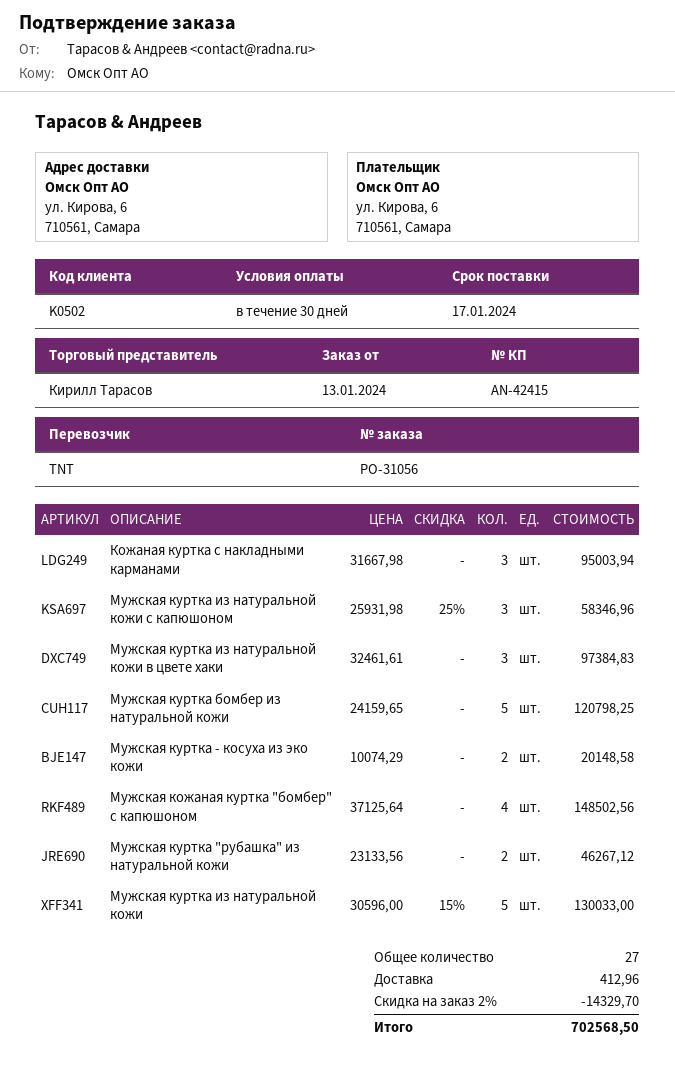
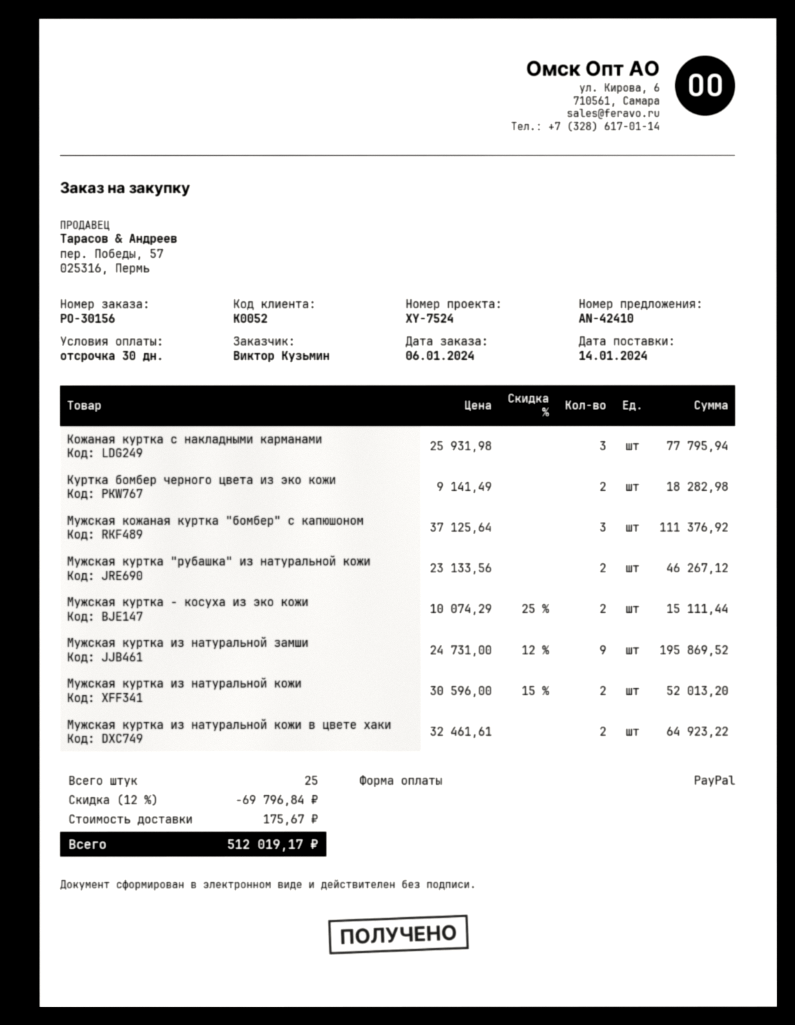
quote number: AN-42415 -> AN-42410
order number: PO-31056 -> PO-30156
order date: 2024-01-13 -> 2024-01-06
delivery date: 2024-01-17 -> 2024-01-14
customer number: K0502 -> K0052
Кожаная куртка с накладными карманами: 3 x 31667.98 = 95003.94 -> 3 x 25931.98 = 77795.94
Мужская куртка из натуральной кожи с капюшоном: 3 x 25931.98 - 25% = 58346.96 -> none
Мужская куртка из натуральной кожи в цвете хаки: 3 x 32461.61 = 97384.83 -> 2 x 32461.61 = 64923.22
Мужская куртка бомбер из натуральной кожи: 5 x 24159.65 = 120798.25 -> none
Мужская куртка - косуха из эко кожи: 2 x 10074.29 = 20148.58 -> 2 x 10074.29 - 25% = 15111.44
Мужская кожаная куртка "бомбер" с капюшоном: 4 x 37125.64 = 148502.56 -> 3 x 37125.64 = 111376.92
Мужская куртка из натуральной кожи: 5 x 30596.00 - 15% = 130033.00 -> 2 x 30596.00 - 15% = 52013.20
Куртка бомбер черного цвета из эко кожи: none -> 2 x 9141.49 = 18282.98
Мужская куртка из натуральной замши: none -> 9 x 24731.00 - 12% = 195869.52
total quantity: 27 -> 25
discount: 2% = 14329.70 -> 12% = 69796.84
shipping: 412.96 -> 175.67
total: 702568.50 -> 512019.17

